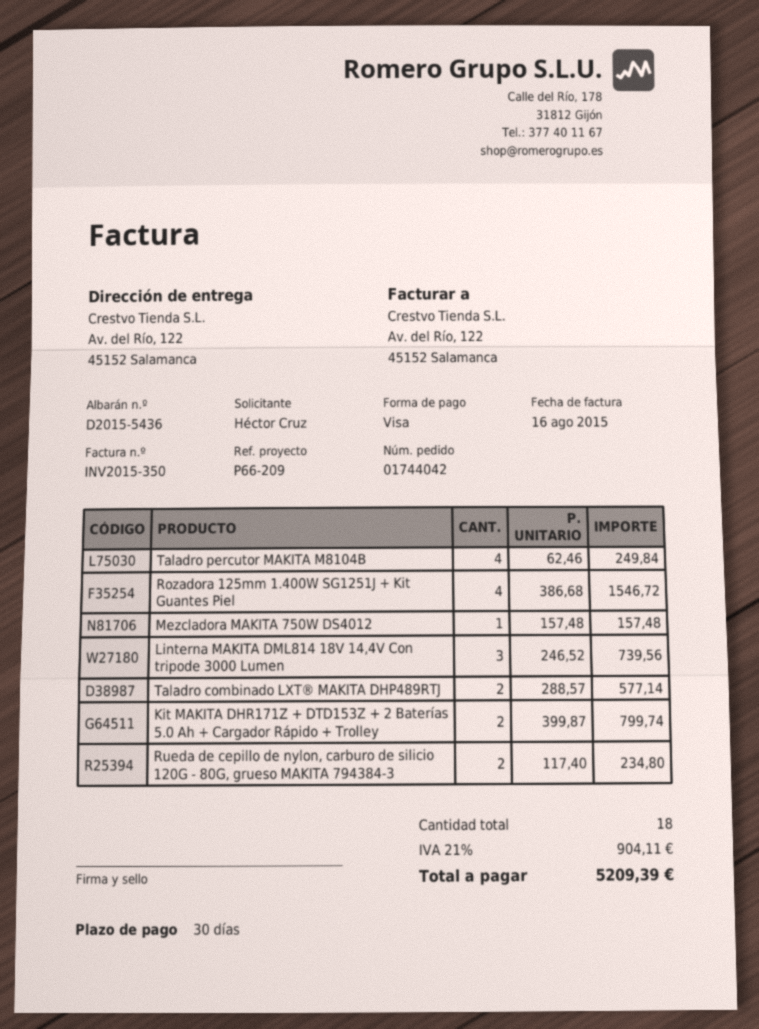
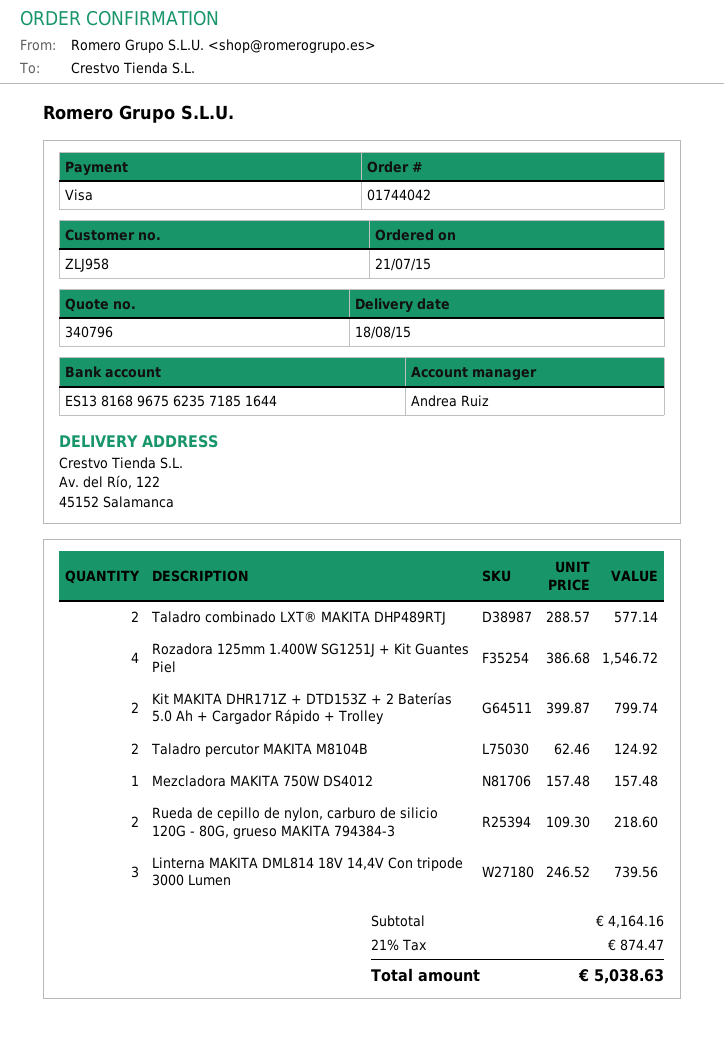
Taladro percutor MAKITA M8104B: 4 x 62.46 = 249.84 -> 2 x 62.46 = 124.92
Rueda de cepillo de nylon, carburo de silicio 120G - 80G, grueso MAKITA 794384-3: 2 x 117.40 = 234.80 -> 2 x 109.30 = 218.60
tax: 21% = 904.11 -> 21% = 874.47
total: 5209.39 -> 5038.63

